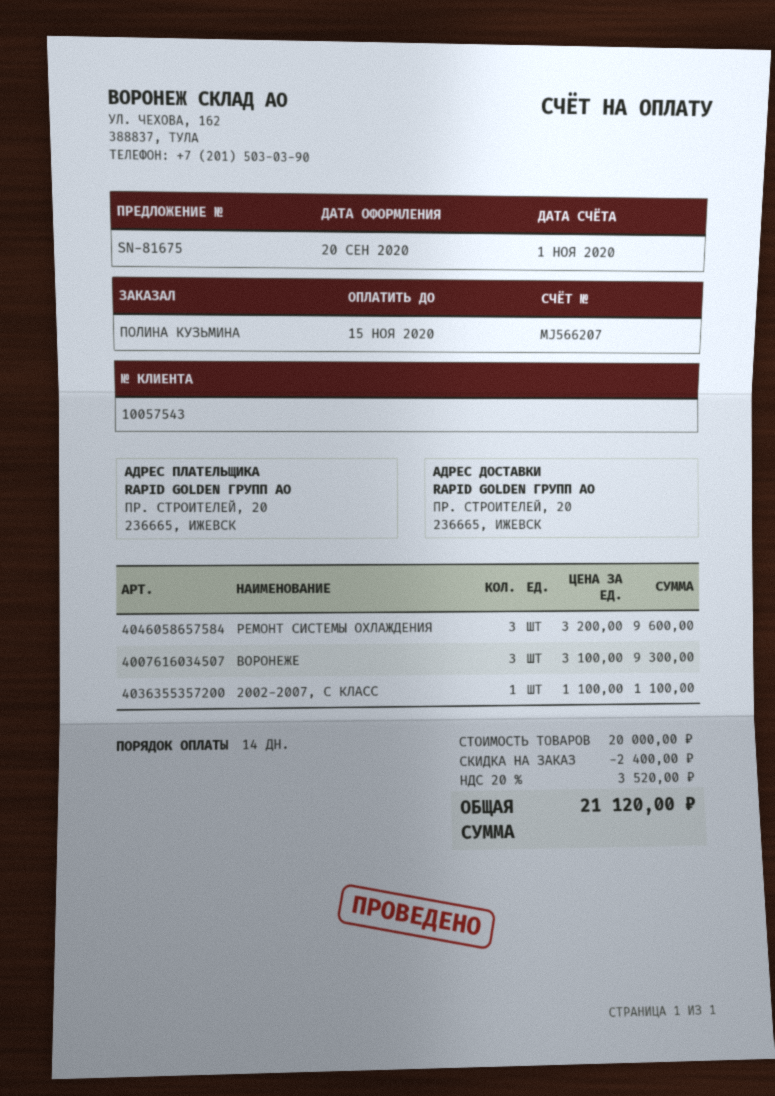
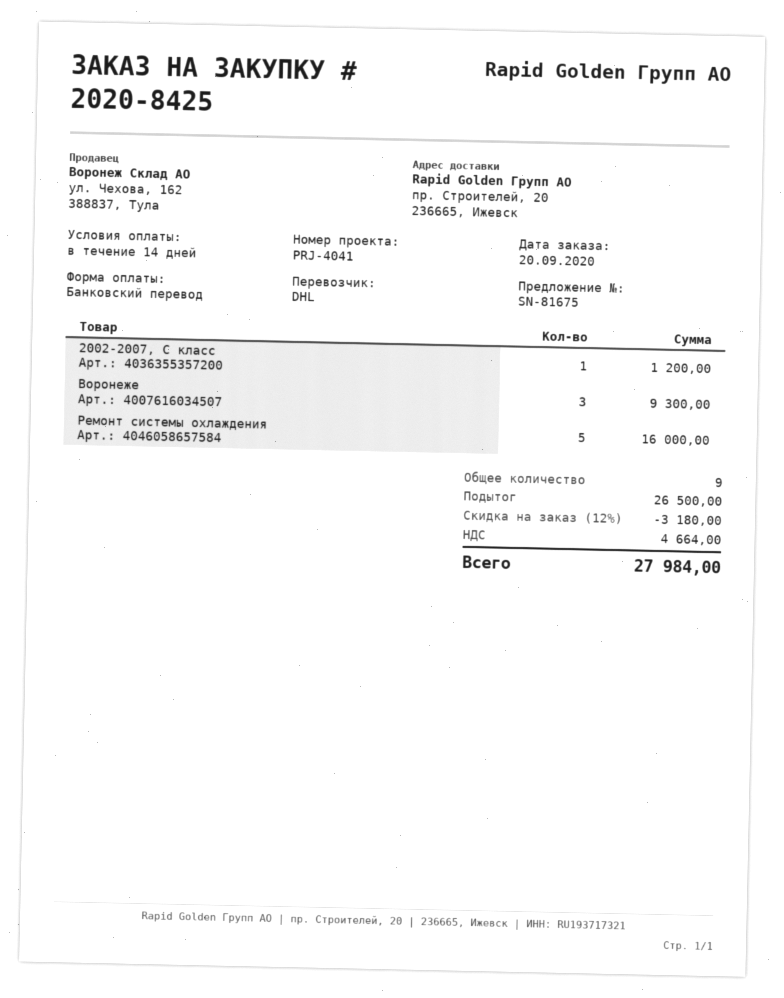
РЕМОНТ СИСТЕМЫ ОХЛАЖДЕНИЯ: 3 for 9600.00 -> 5 for 16000.00
2002-2007, C КЛАСС: 1 for 1100.00 -> 1 for 1200.00
subtotal: 20000.00 -> 26500.00
discount: 2400.00 -> 3180.00
tax: 3520.00 -> 4664.00
total: 21120.00 -> 27984.00

